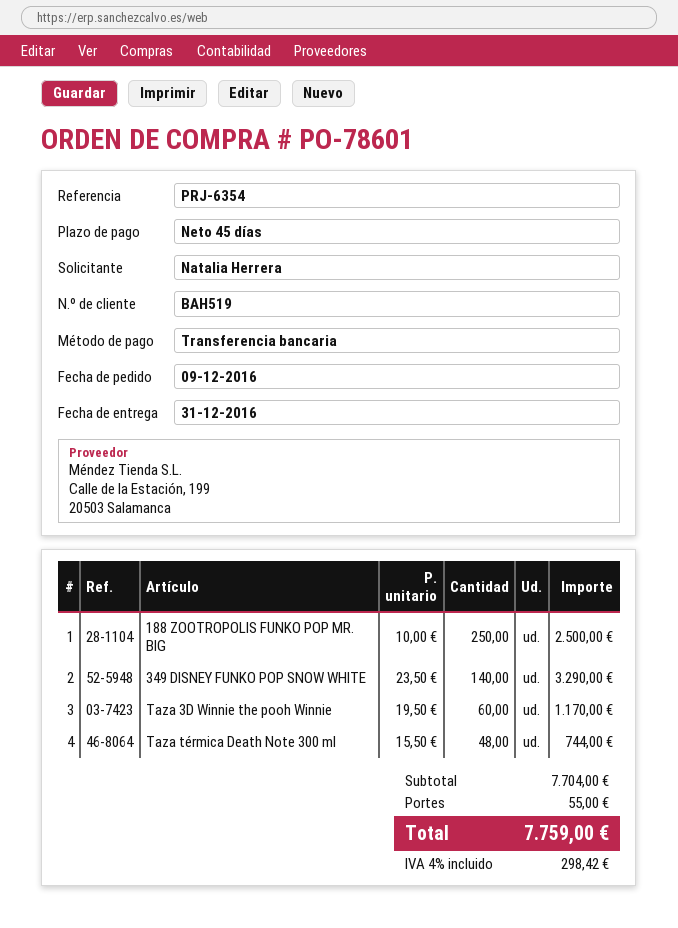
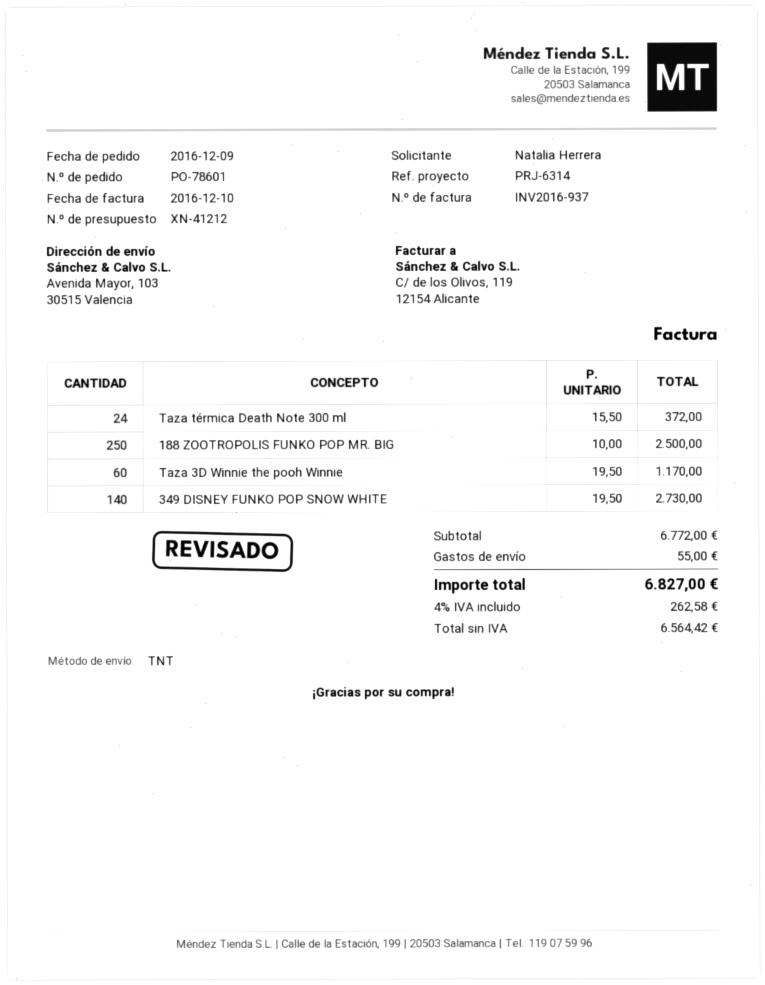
reference: PRJ-6354 -> PRJ-6314
349 DISNEY FUNKO POP SNOW WHITE: 140 x 23.50 = 3290.00 -> 140 x 19.50 = 2730.00
Taza térmica Death Note 300 ml: 48 x 15.50 = 744.00 -> 24 x 15.50 = 372.00
subtotal: 7704.00 -> 6772.00
tax: 4% = 298.42 -> 4% = 262.58
total: 7759.00 -> 6827.00

